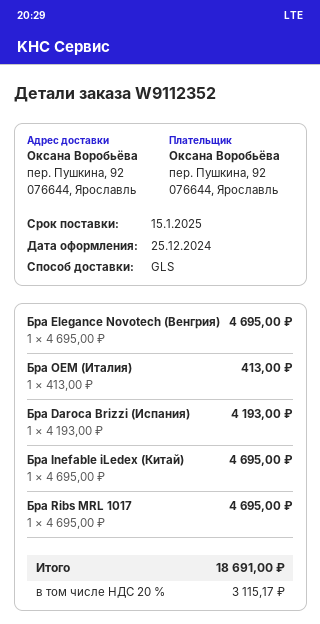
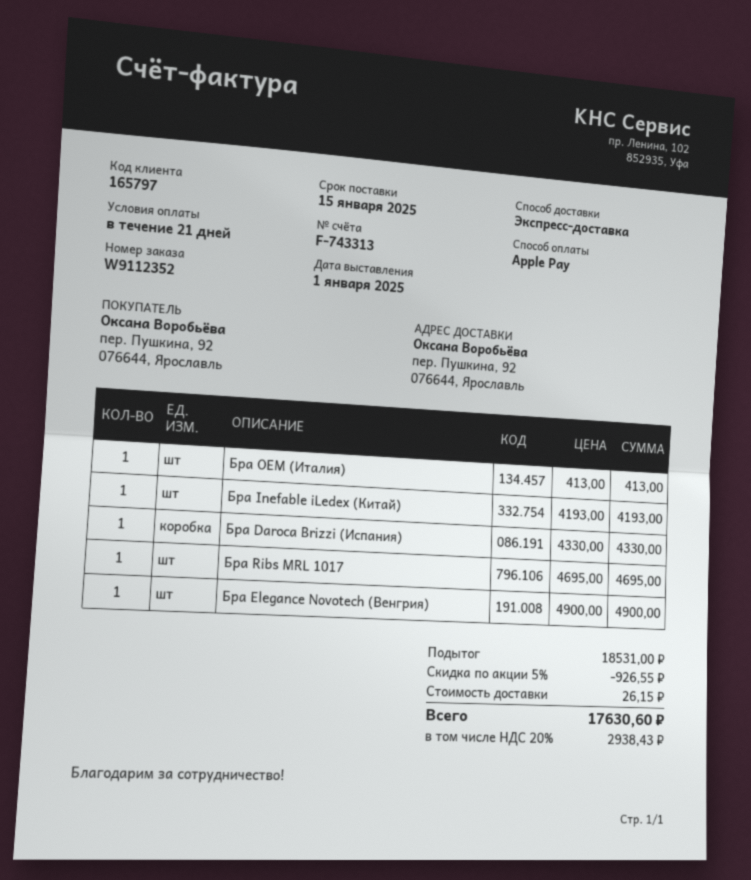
shipping method: GLS -> express
Бра Elegance Novotech (Венгрия): 1 x 4695.00 = 4695.00 -> 1 x 4900.00 = 4900.00
Бра Daroca Brizzi (Испания): 1 x 4193.00 = 4193.00 -> 1 x 4330.00 = 4330.00
Бра Inefable iLedex (Китай): 1 x 4695.00 = 4695.00 -> 1 x 4193.00 = 4193.00
discount: none -> 5% = 926.55
shipping: none -> 26.15
tax: 20% = 3115.17 -> 20% = 2938.43
total: 18691.00 -> 17630.60

